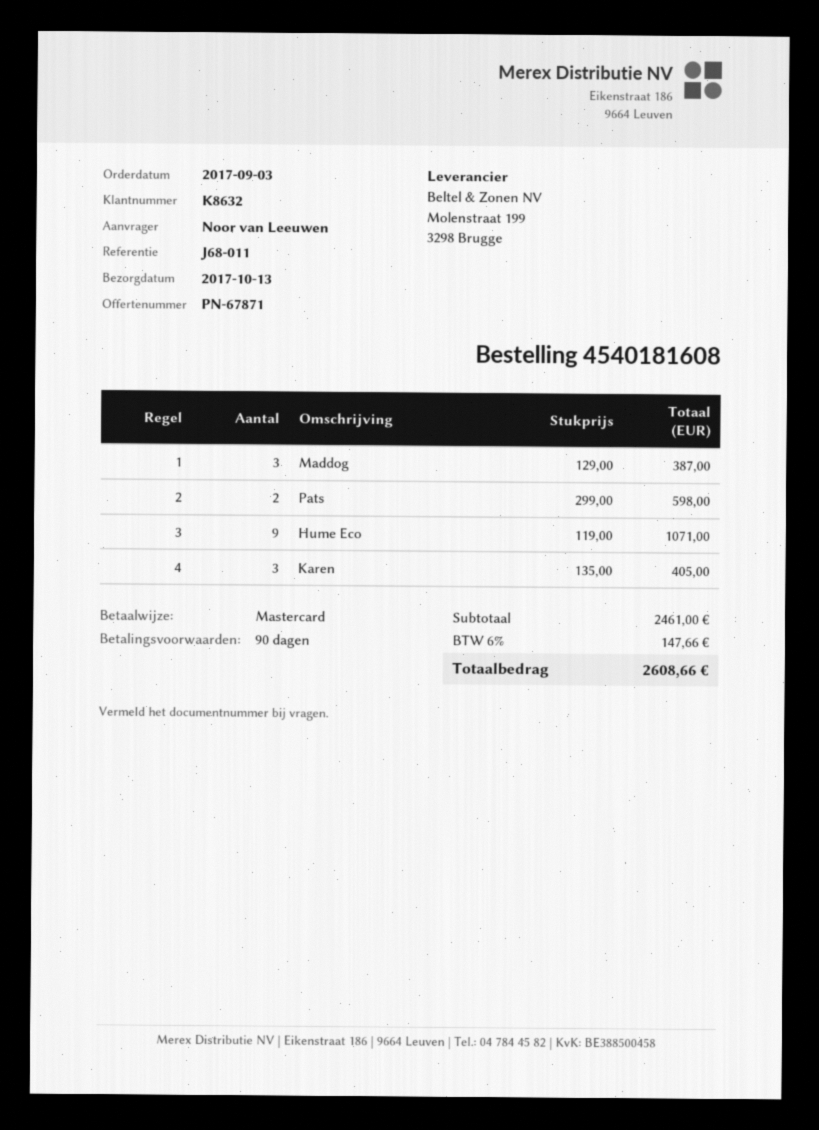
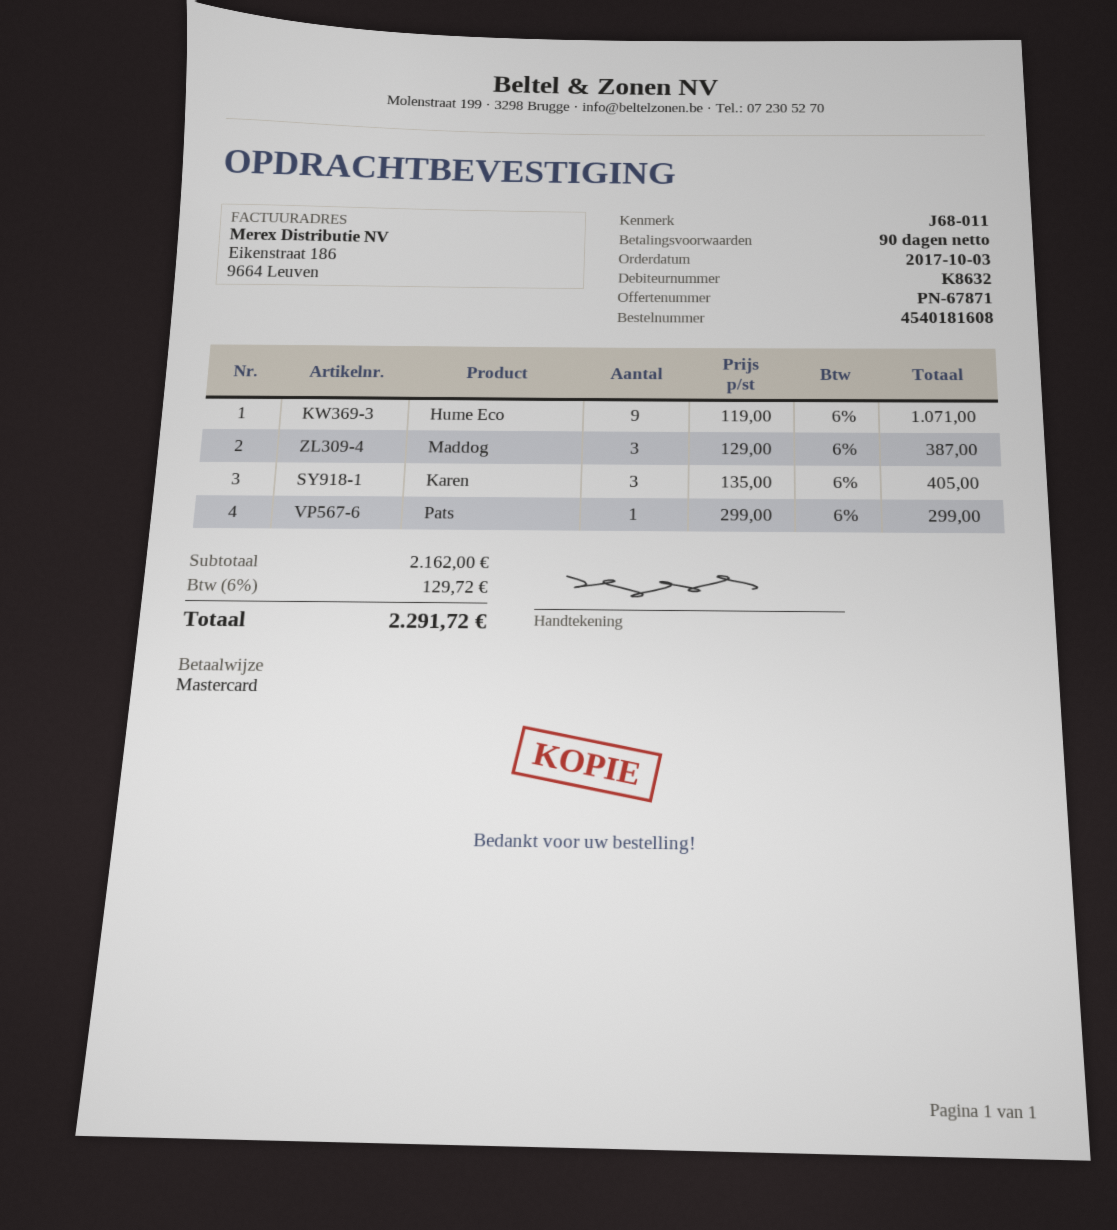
order date: 2017-09-03 -> 2017-10-03
Pats: 2 x 299.00 = 598.00 -> 1 x 299.00 = 299.00
subtotal: 2461.00 -> 2162.00
tax: 6% = 147.66 -> 6% = 129.72
total: 2608.66 -> 2291.72

